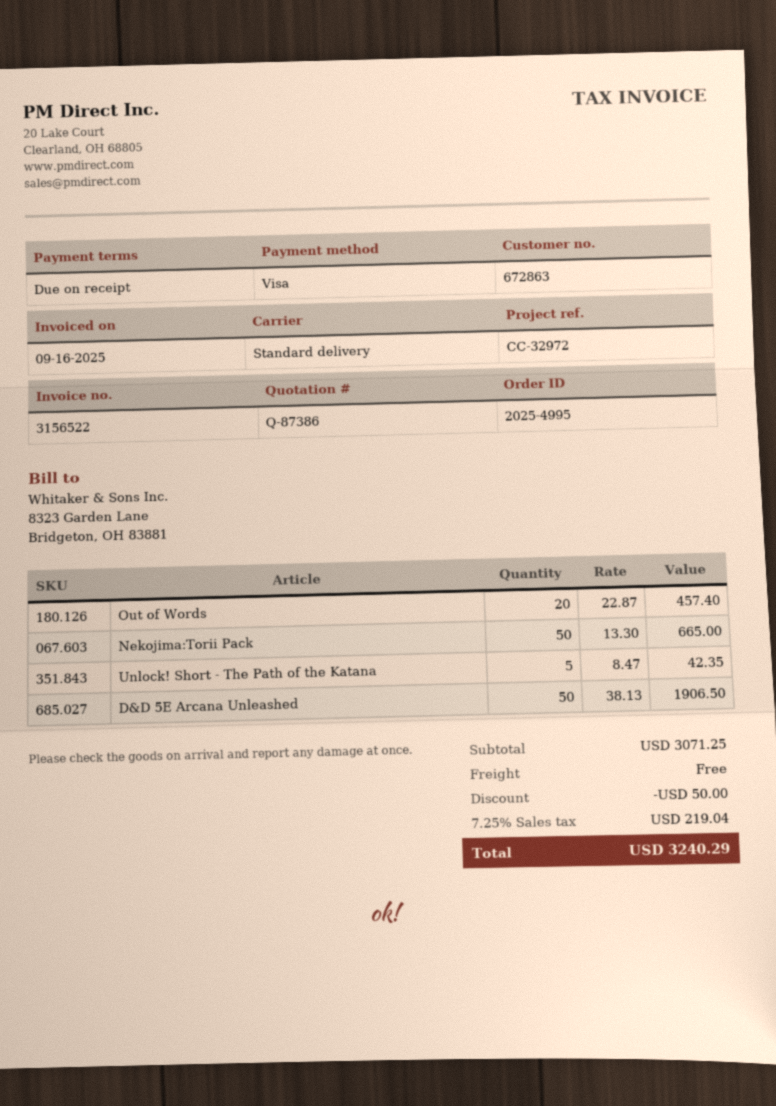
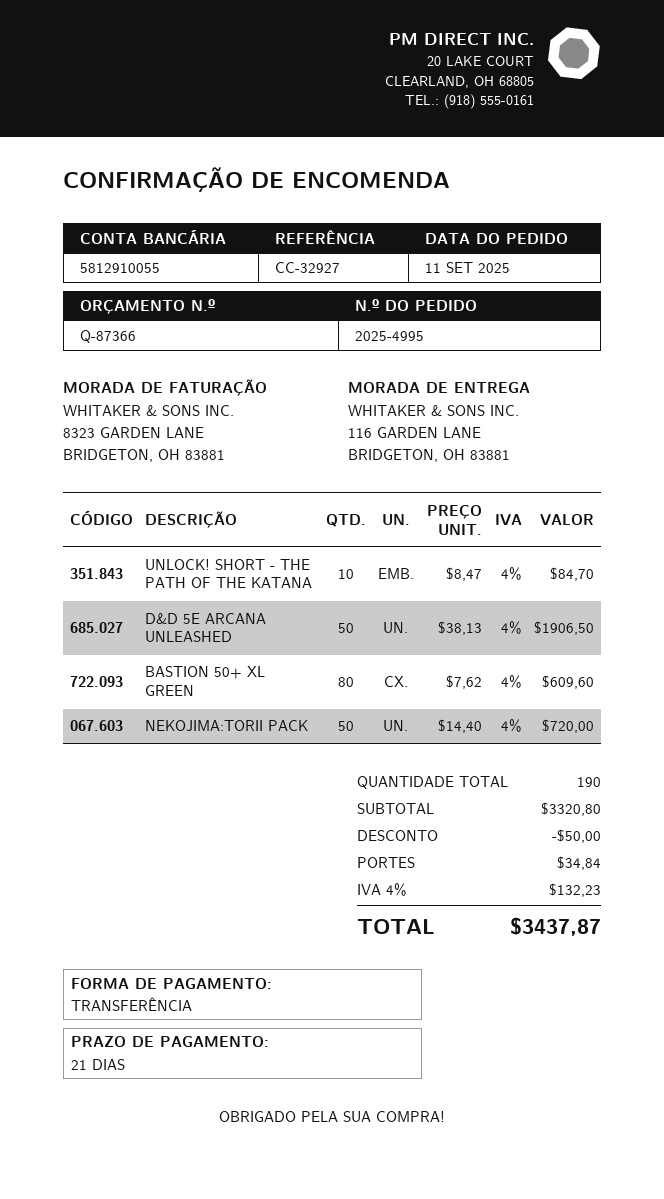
quote number: Q-87386 -> Q-87366
payment terms: on receipt -> 21 days
reference: CC-32972 -> CC-32927
payment method: Visa -> bank transfer
Out of Words: 20 x 22.87 = 457.40 -> none
Nekojima:Torii Pack: 50 x 13.30 = 665.00 -> 50 x 14.40 = 720.00
Unlock! Short - The Path of the Katana: 5 x 8.47 = 42.35 -> 10 x 8.47 = 84.70
BASTION 50+ XL GREEN: none -> 80 x 7.62 = 609.60
subtotal: 3071.25 -> 3320.80
shipping: 0.00 -> 34.84
tax: 7.25% = 219.04 -> 4% = 132.23
total: 3240.29 -> 3437.87

